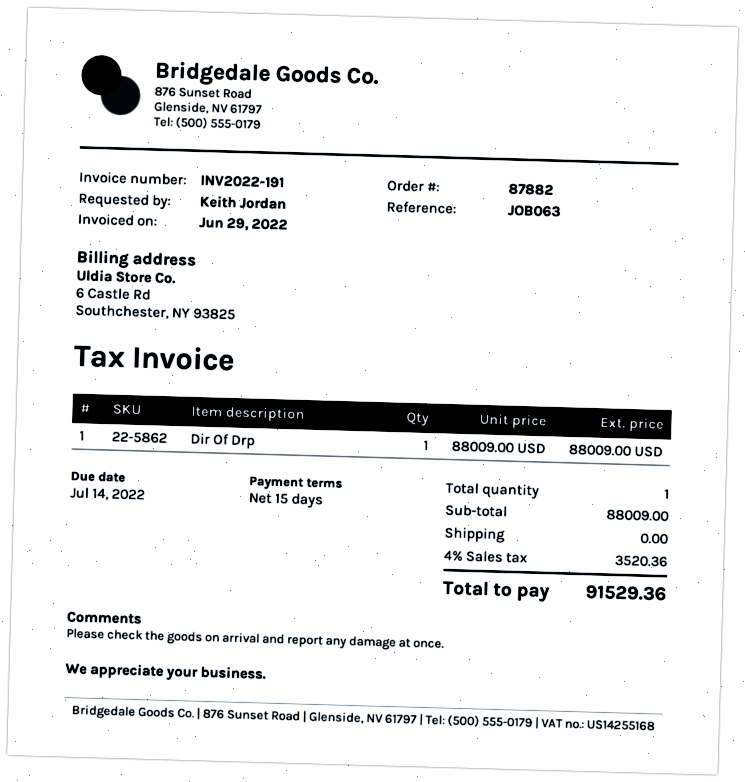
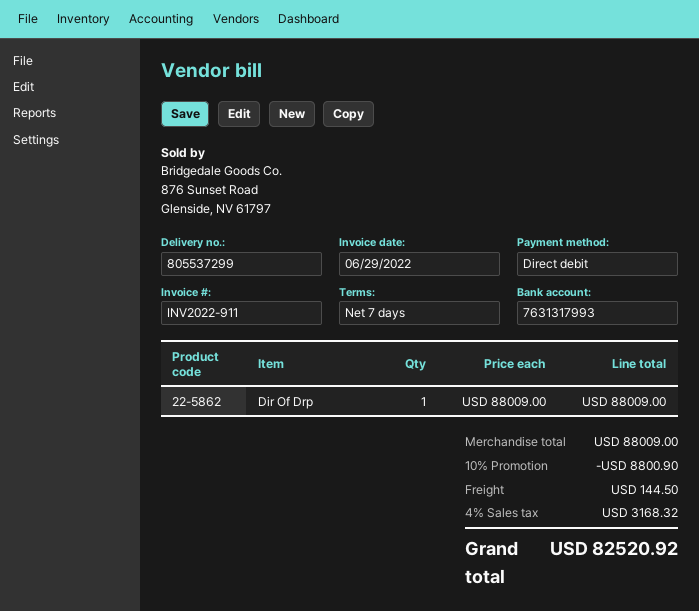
invoice number: INV2022-191 -> INV2022-911
payment terms: 15 days -> 7 days
discount: none -> 10% = 8800.90
shipping: 0.00 -> 144.50
tax: 4% = 3520.36 -> 4% = 3168.32
total: 91529.36 -> 82520.92

